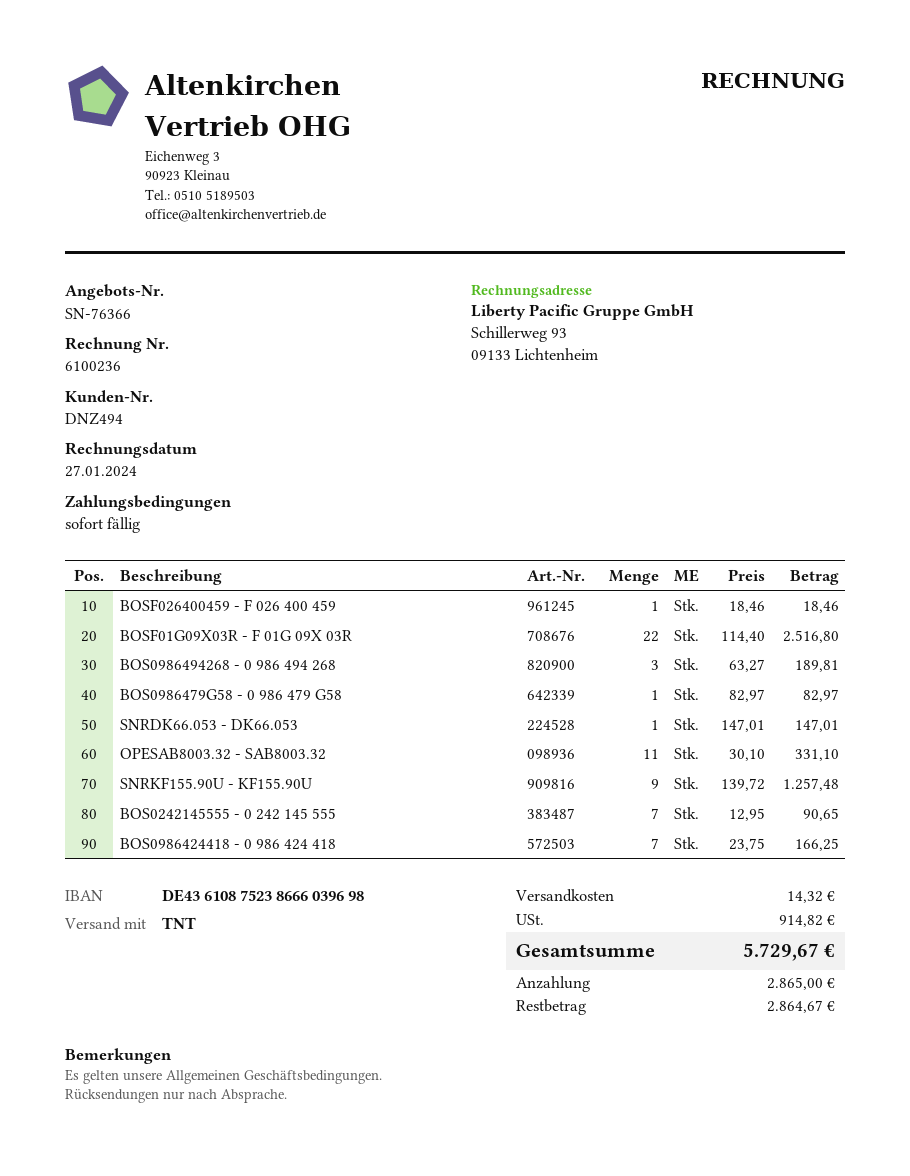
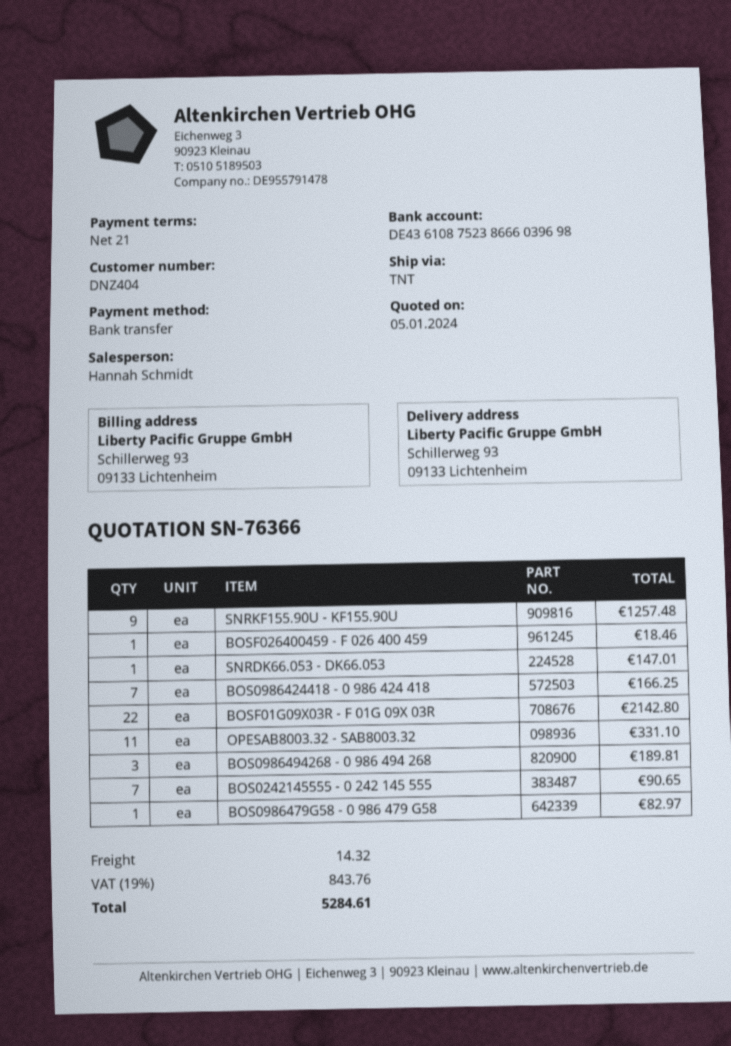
payment terms: on receipt -> 21 days
customer number: DNZ494 -> DNZ404
BOSF01G09X03R - F 01G 09X 03R: 22 for 2516.80 -> 22 for 2142.80
tax: 914.82 -> 843.76
total: 5729.67 -> 5284.61

